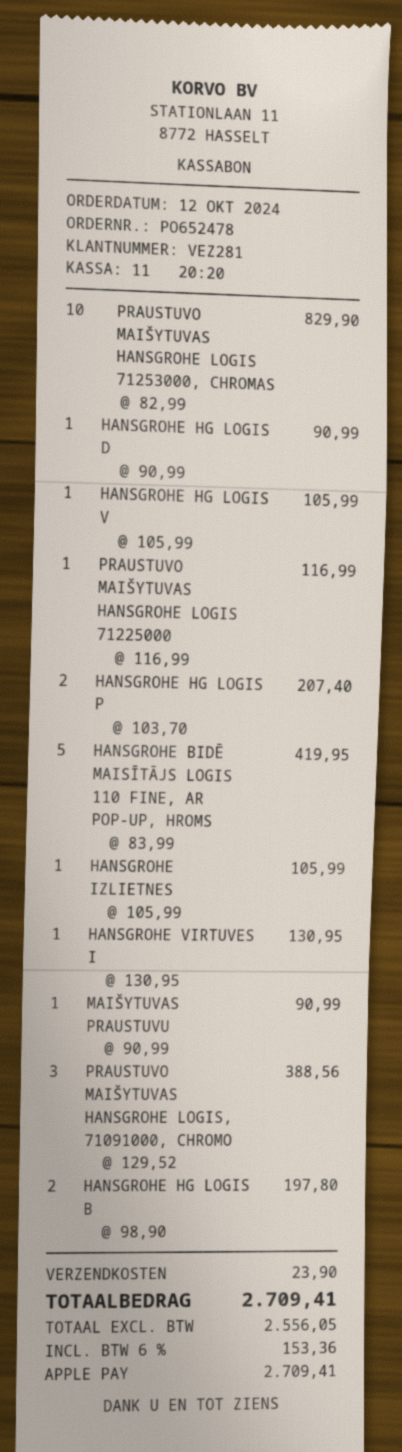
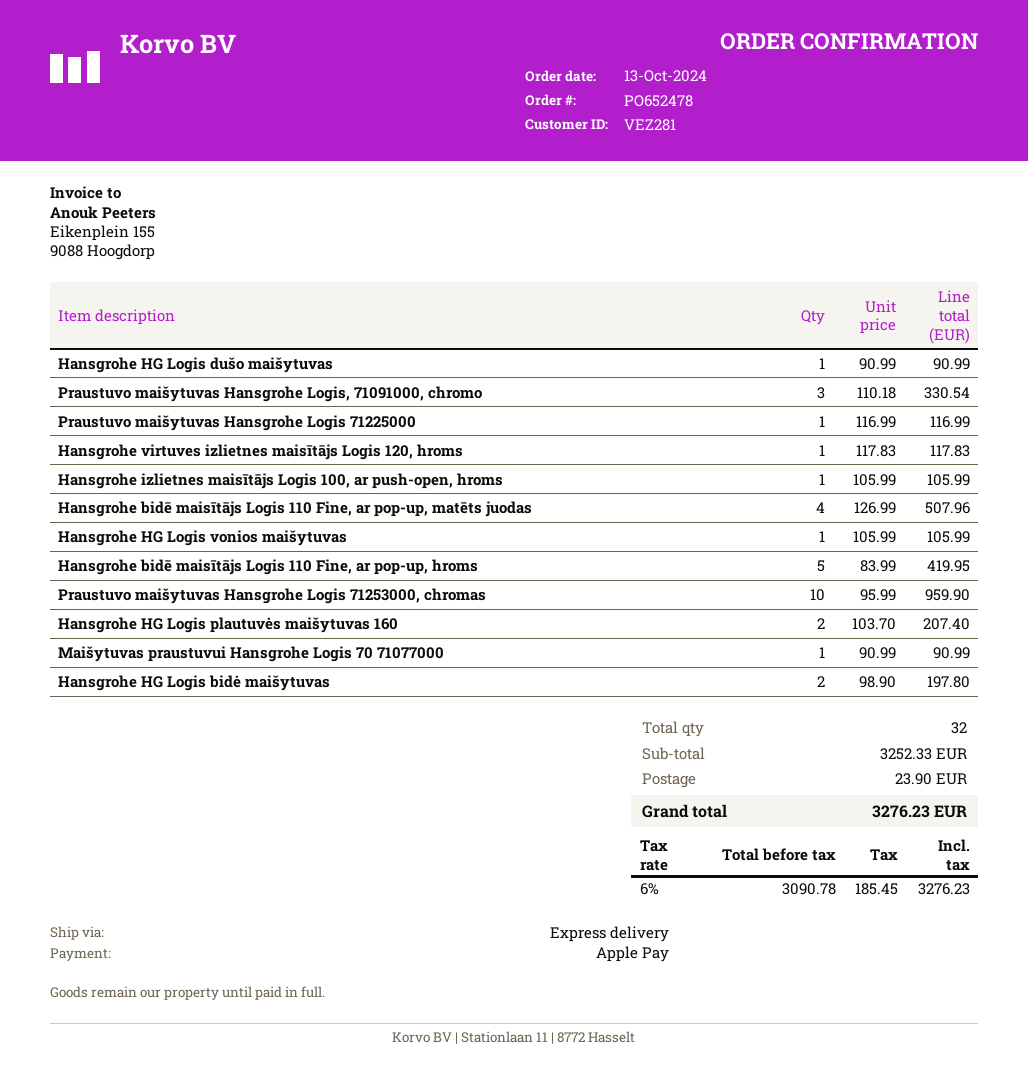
order date: 2024-10-12 -> 2024-10-13
PRAUSTUVO MAIŠYTUVAS HANSGROHE LOGIS 71253000, CHROMAS: 10 x 82.99 = 829.90 -> 10 x 95.99 = 959.90
HANSGROHE VIRTUVES I: 1 x 130.95 = 130.95 -> 1 x 117.83 = 117.83
PRAUSTUVO MAIŠYTUVAS HANSGROHE LOGIS, 71091000, CHROMO: 3 x 129.52 = 388.56 -> 3 x 110.18 = 330.54
Hansgrohe bidē maisītājs Logis 110 Fine, ar pop-up, matēts juodas: none -> 4 x 126.99 = 507.96
net: 2556.05 -> 3090.78
tax: 6% = 153.36 -> 6% = 185.45
total: 2709.41 -> 3276.23

